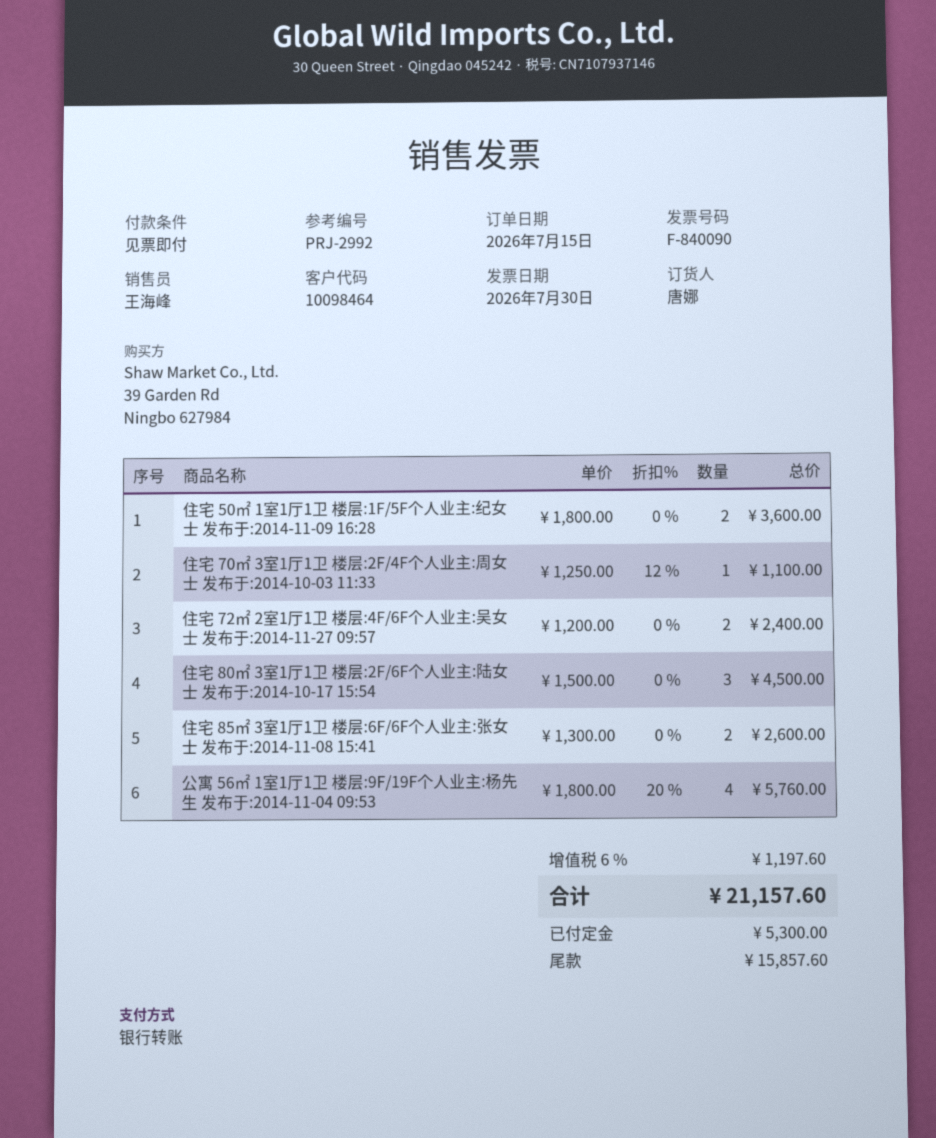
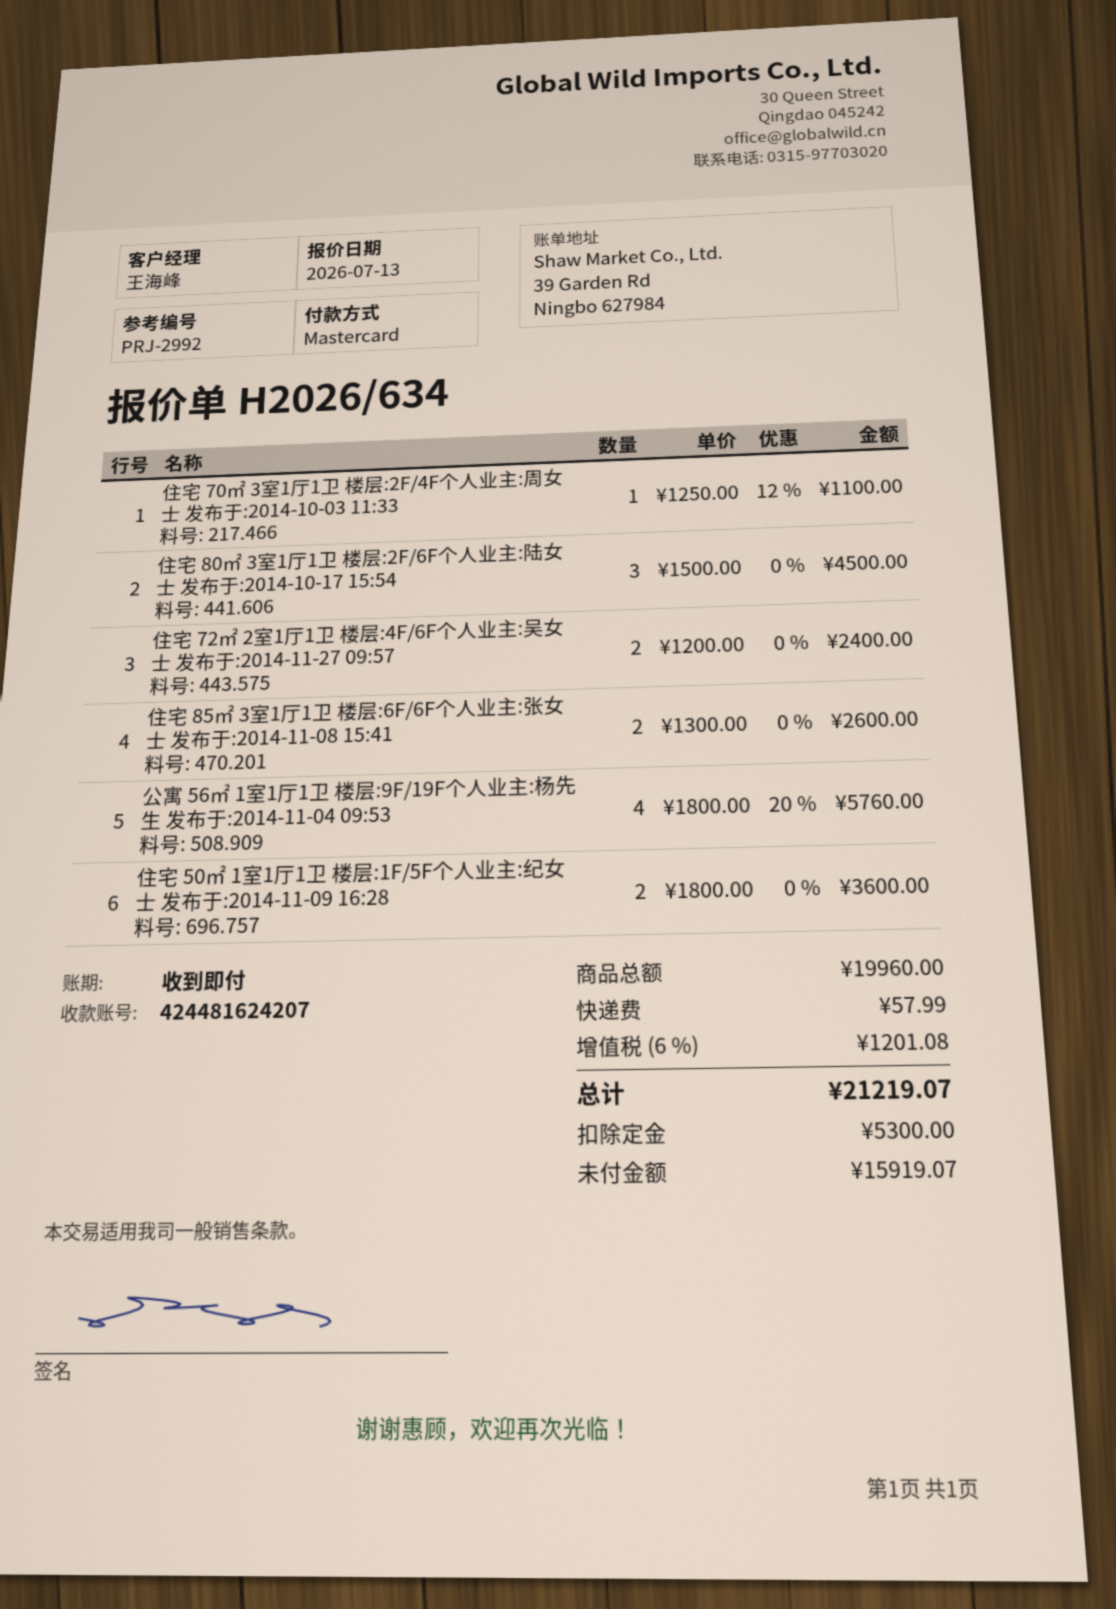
payment method: bank transfer -> Mastercard
shipping: none -> 57.99
tax: 6% = 1197.60 -> 6% = 1201.08
total: 21157.60 -> 21219.07
balance: 15857.60 -> 15919.07

